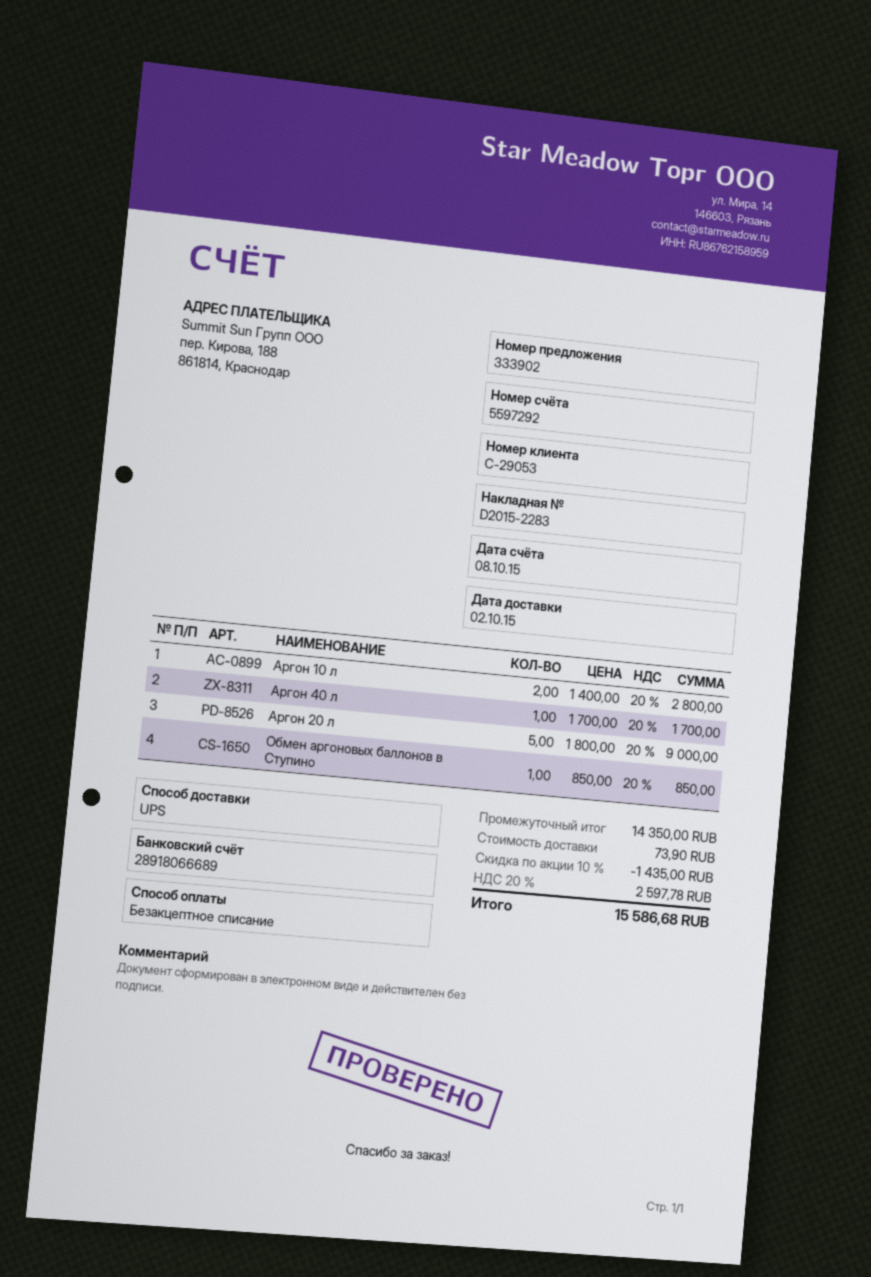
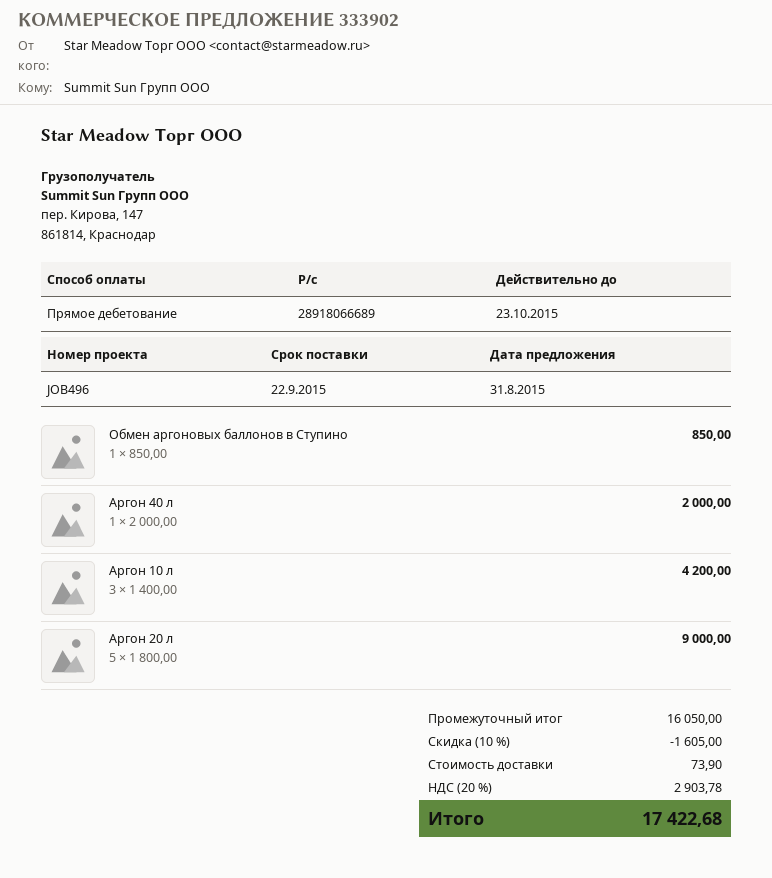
delivery date: 2015-10-02 -> 2015-09-22
Аргон 10 л: 2 x 1400.00 = 2800.00 -> 3 x 1400.00 = 4200.00
Аргон 40 л: 1 x 1700.00 = 1700.00 -> 1 x 2000.00 = 2000.00
subtotal: 14350.00 -> 16050.00
discount: 10% = 1435.00 -> 10% = 1605.00
tax: 20% = 2597.78 -> 20% = 2903.78
total: 15586.68 -> 17422.68

